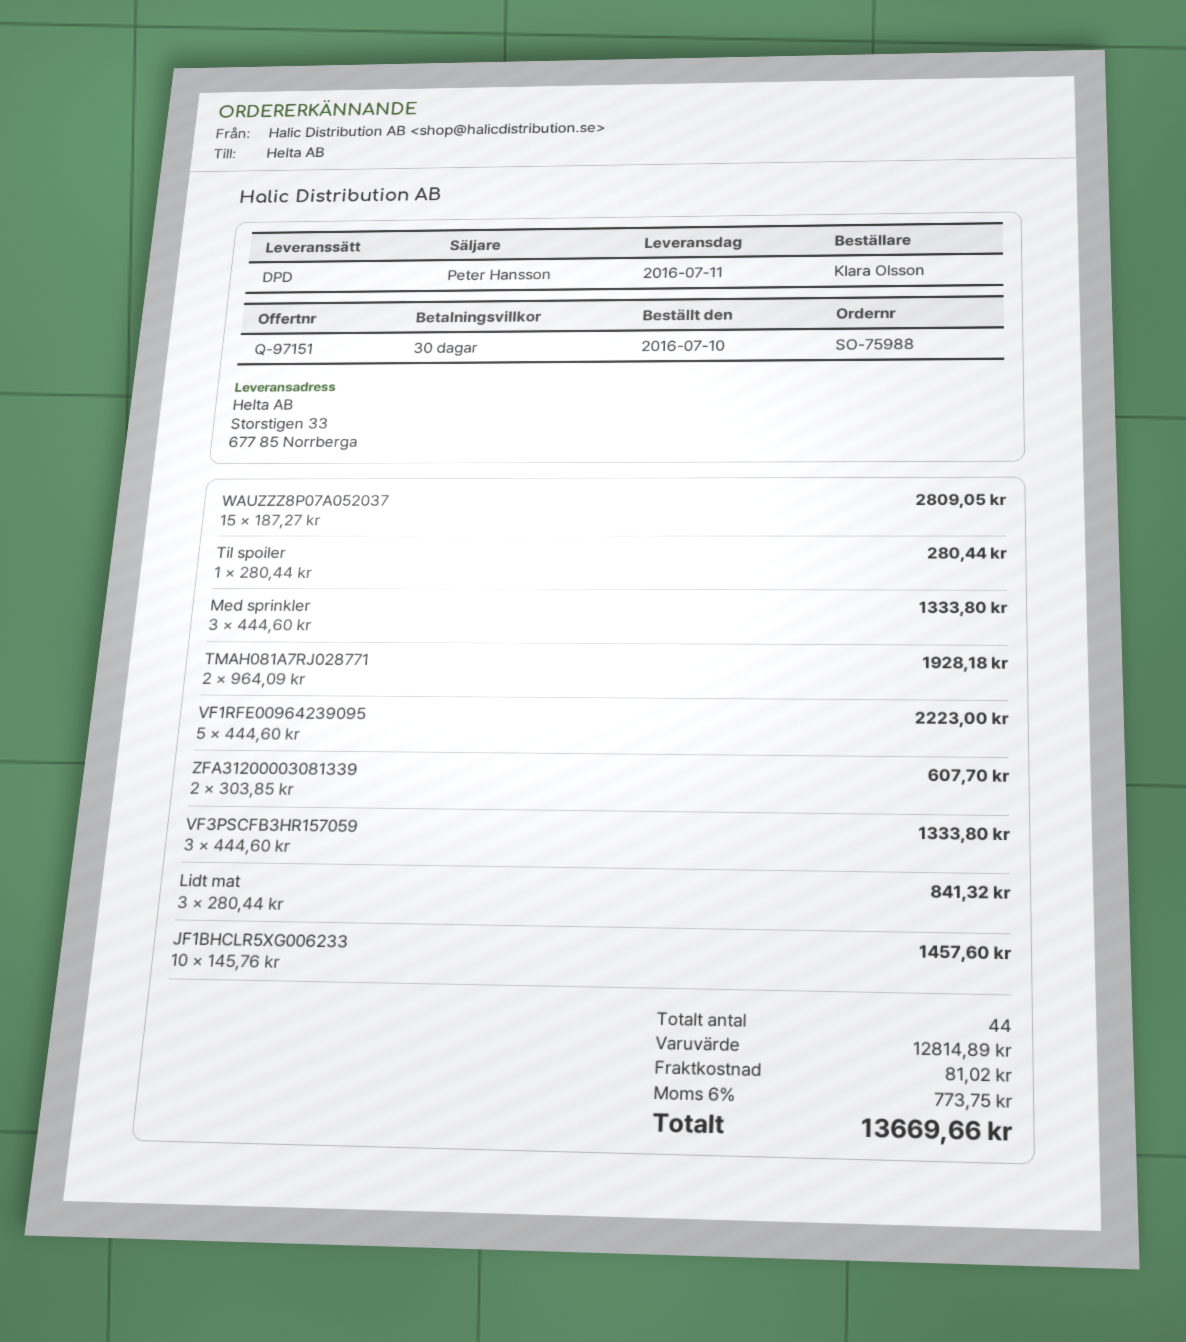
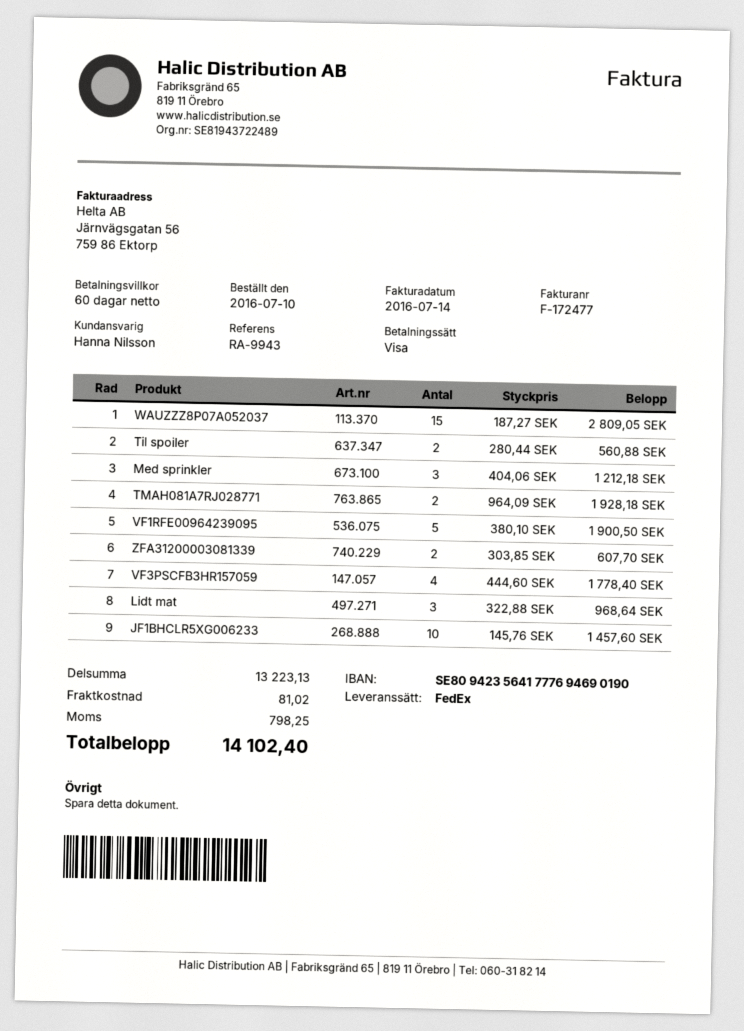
payment terms: 30 days -> 60 days
sales rep: Peter Hansson -> Hanna Nilsson
shipping method: DPD -> FedEx
Til spoiler: 1 x 280.44 = 280.44 -> 2 x 280.44 = 560.88
Med sprinkler: 3 x 444.60 = 1333.80 -> 3 x 404.06 = 1212.18
VF1RFE00964239095: 5 x 444.60 = 2223.00 -> 5 x 380.10 = 1900.50
VF3PSCFB3HR157059: 3 x 444.60 = 1333.80 -> 4 x 444.60 = 1778.40
Lidt mat: 3 x 280.44 = 841.32 -> 3 x 322.88 = 968.64
subtotal: 12814.89 -> 13223.13
tax: 773.75 -> 798.25
total: 13669.66 -> 14102.40

